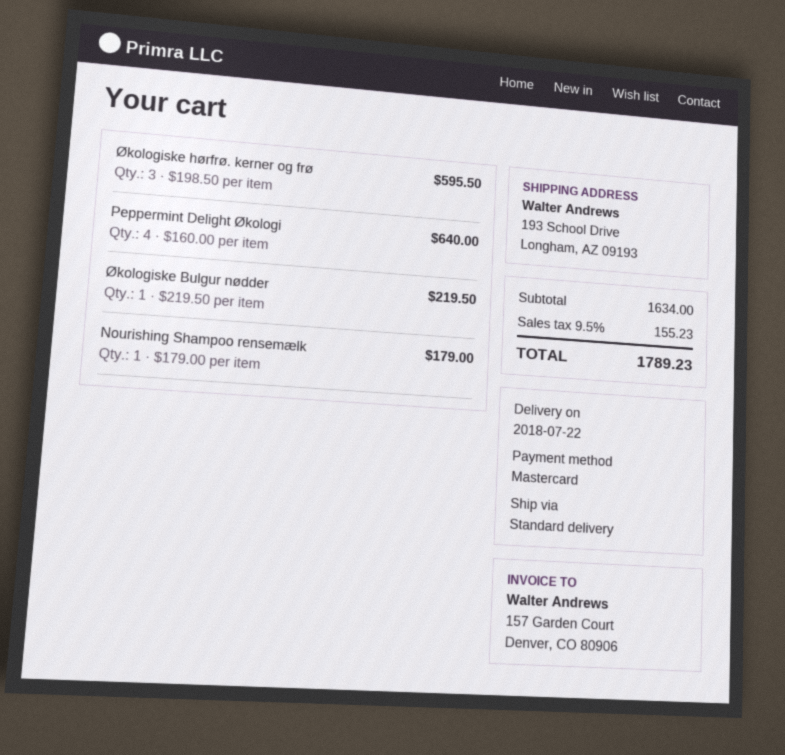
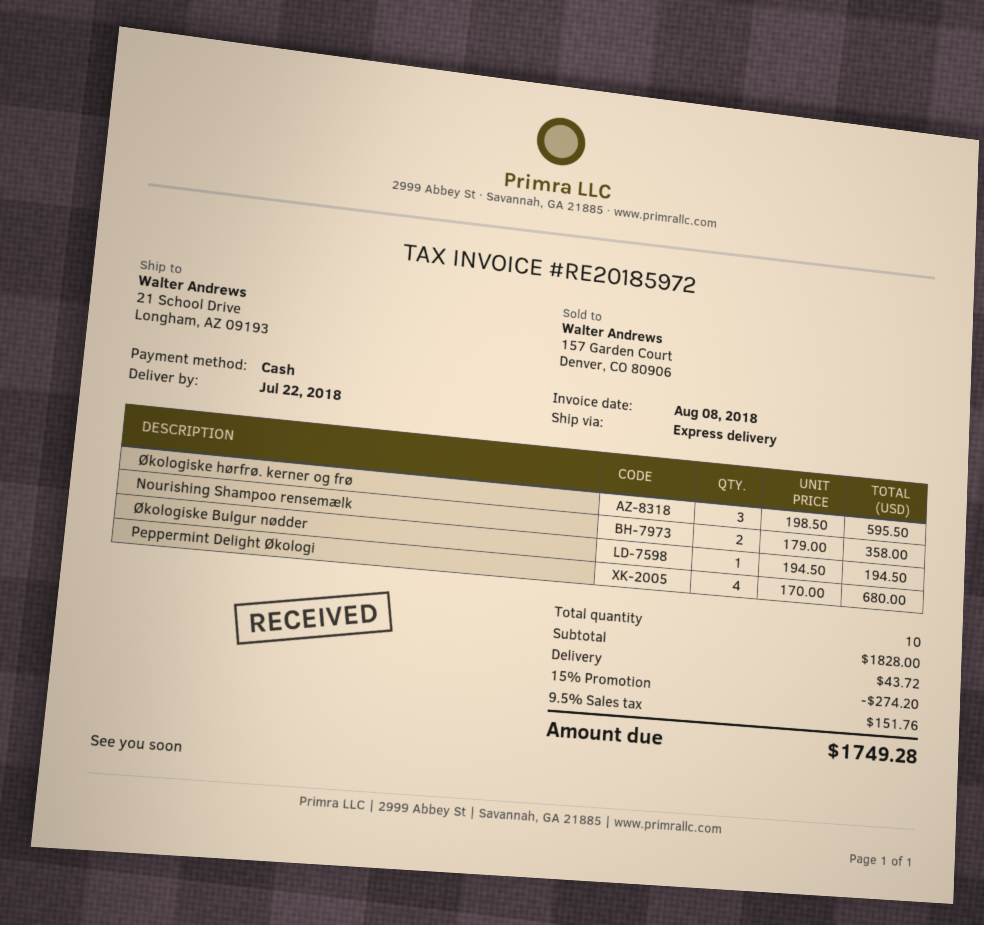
payment method: Mastercard -> cash
shipping method: standard -> express
ship to: 193 School Drive, Longham, AZ 09193 -> 21 School Drive, Longham, AZ 09193
Peppermint Delight Økologi: 4 x 160.00 = 640.00 -> 4 x 170.00 = 680.00
Økologiske Bulgur nødder: 1 x 219.50 = 219.50 -> 1 x 194.50 = 194.50
Nourishing Shampoo rensemælk: 1 x 179.00 = 179.00 -> 2 x 179.00 = 358.00
subtotal: 1634.00 -> 1828.00
discount: none -> 15% = 274.20
shipping: none -> 43.72
tax: 9.5% = 155.23 -> 9.5% = 151.76
total: 1789.23 -> 1749.28

